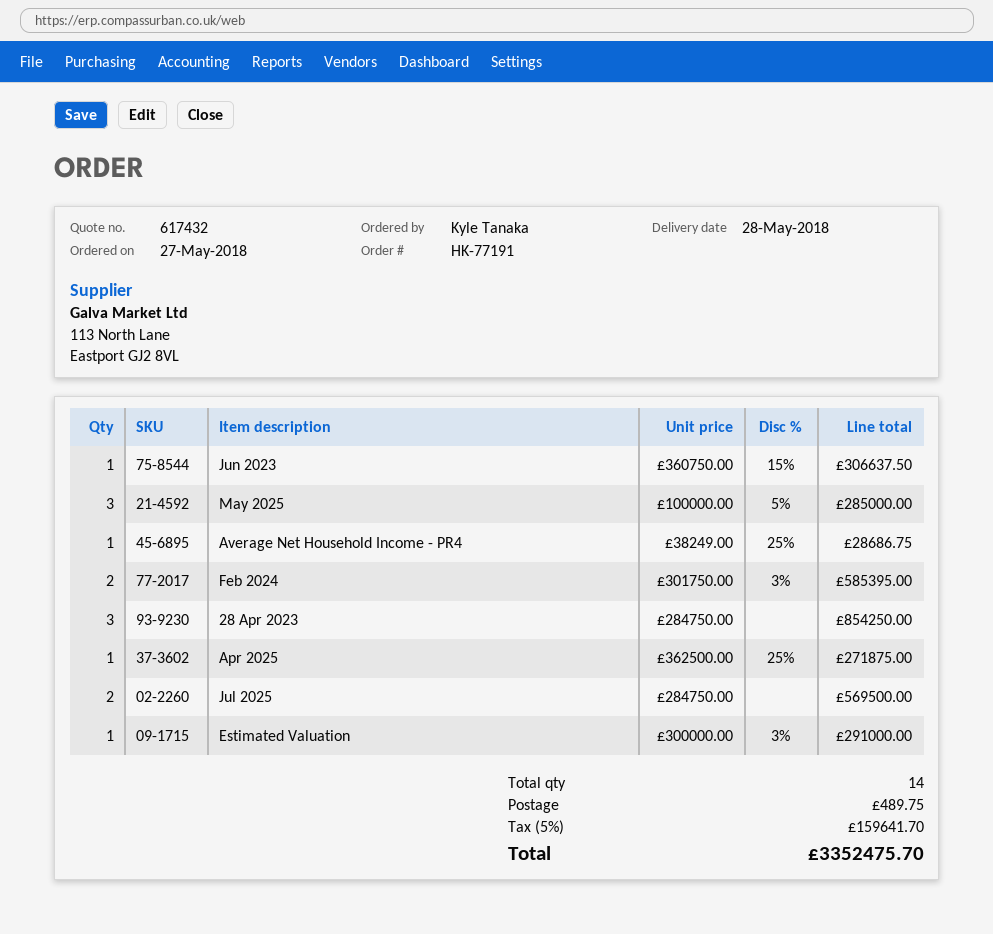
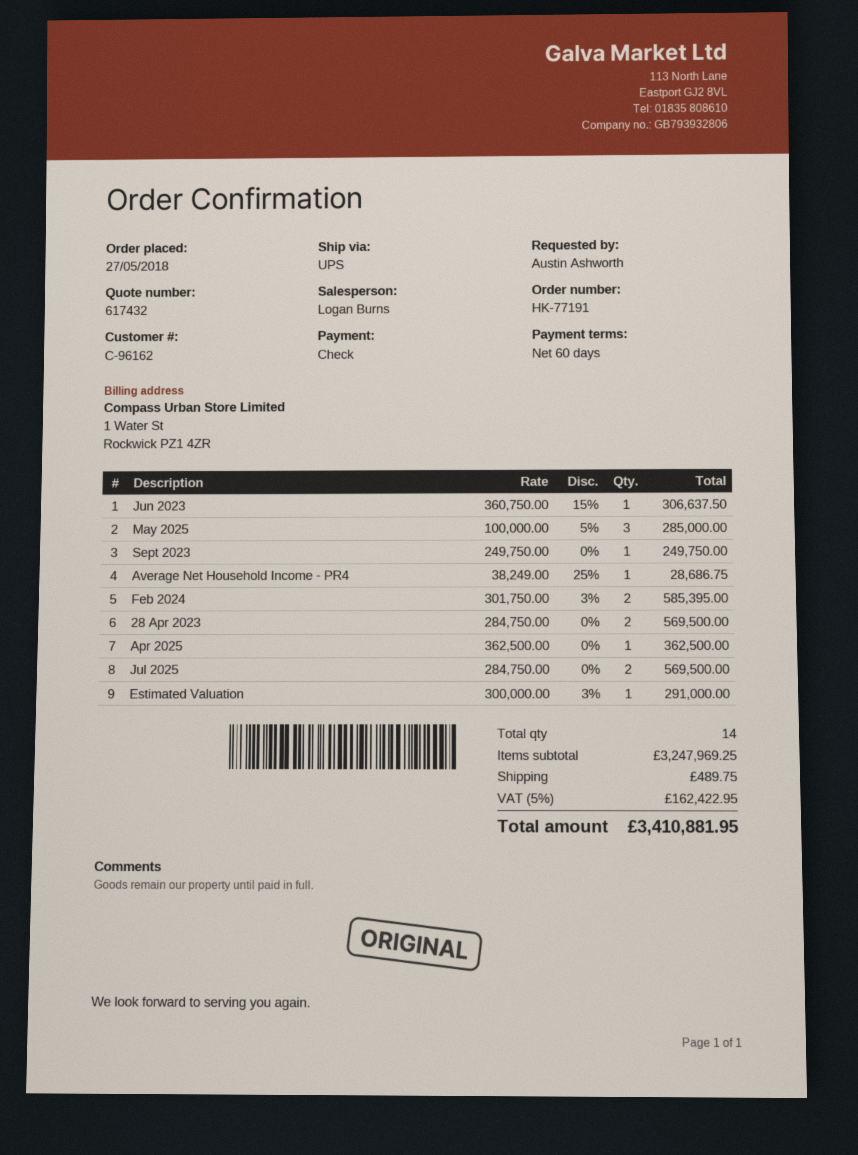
ordered by: Kyle Tanaka -> Austin Ashworth
28 Apr 2023: 3 x 284750.00 = 854250.00 -> 2 x 284750.00 = 569500.00
Apr 2025: 1 x 362500.00 - 25% = 271875.00 -> 1 x 362500.00 = 362500.00
Sept 2023: none -> 1 x 249750.00 = 249750.00
tax: 5% = 159641.70 -> 5% = 162422.95
total: 3352475.70 -> 3410881.95

